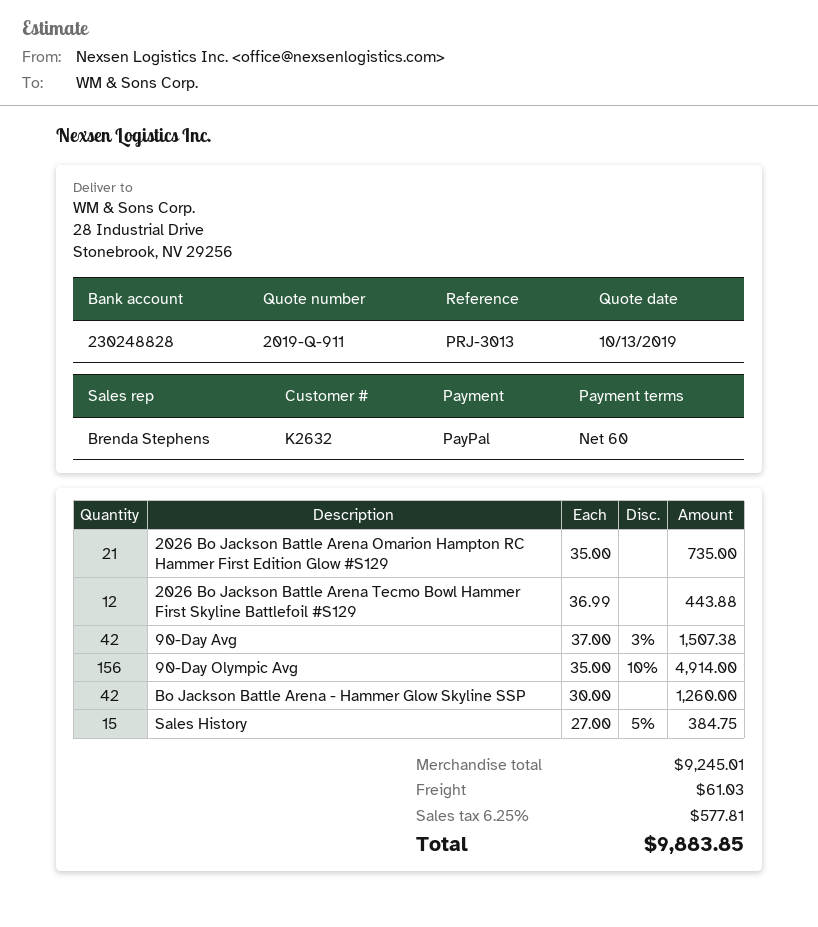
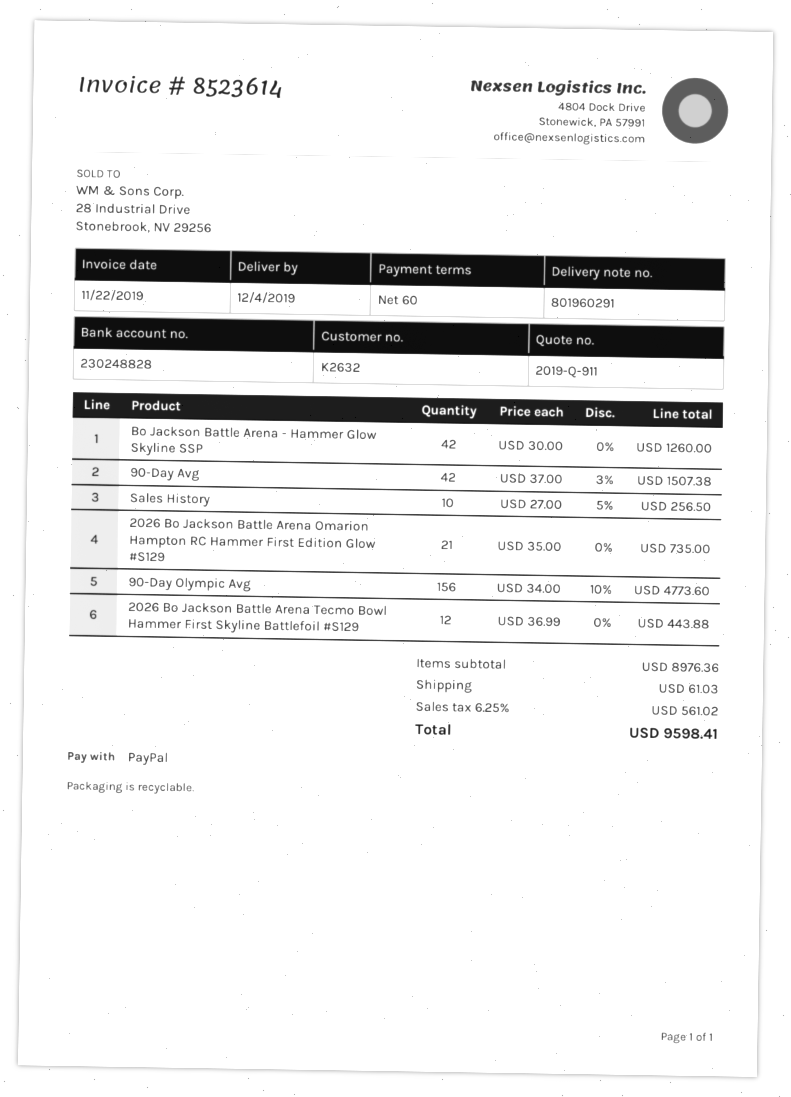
90-Day Olympic Avg: 156 x 35.00 - 10% = 4914.00 -> 156 x 34.00 - 10% = 4773.60
Sales History: 15 x 27.00 - 5% = 384.75 -> 10 x 27.00 - 5% = 256.50
subtotal: 9245.01 -> 8976.36
tax: 6.25% = 577.81 -> 6.25% = 561.02
total: 9883.85 -> 9598.41

